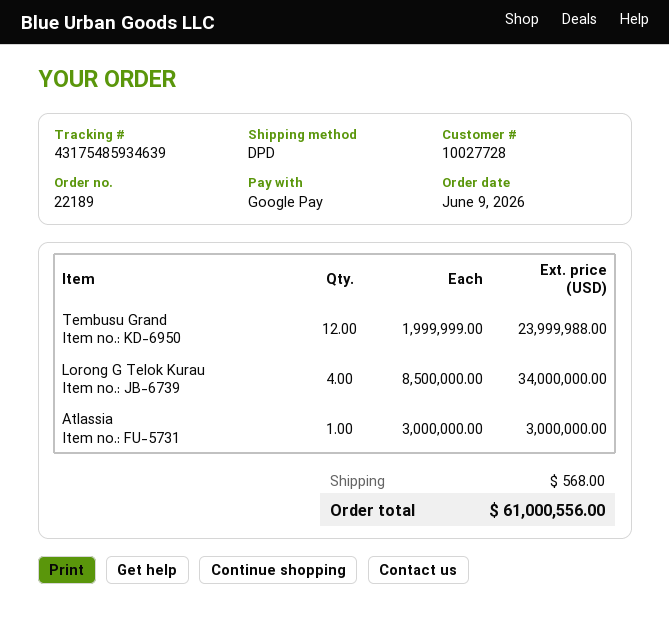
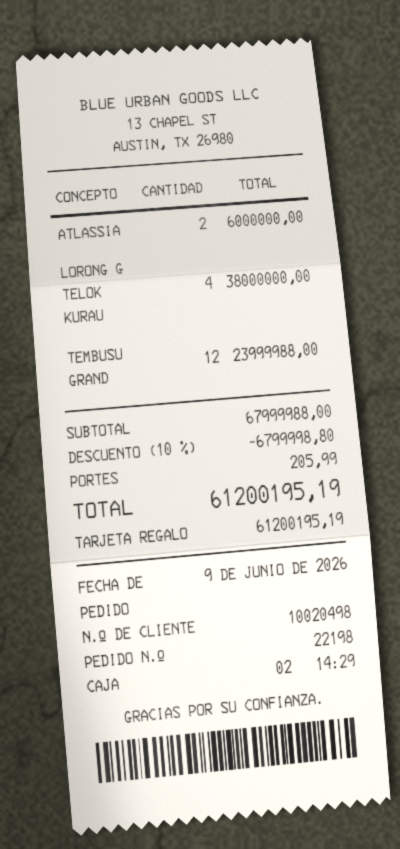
order number: 22189 -> 22198
customer number: 10027728 -> 10020498
payment method: Google Pay -> gift card
Lorong G Telok Kurau: 4 for 34000000.00 -> 4 for 38000000.00
Atlassia: 1 for 3000000.00 -> 2 for 6000000.00
discount: none -> 10% = 6799998.80
shipping: 568.00 -> 205.99
total: 61000556.00 -> 61200195.19

